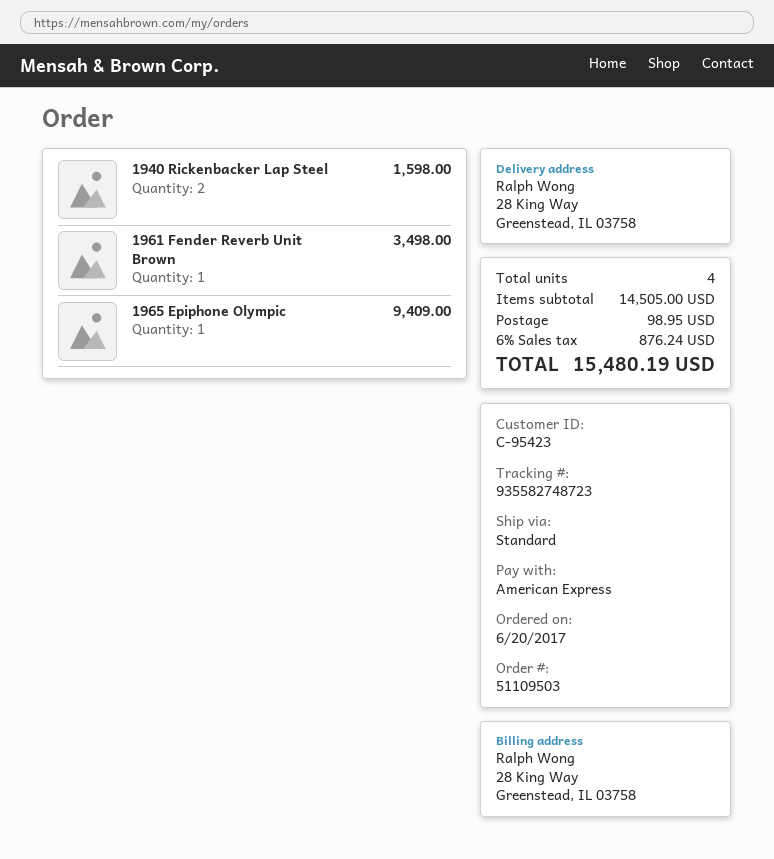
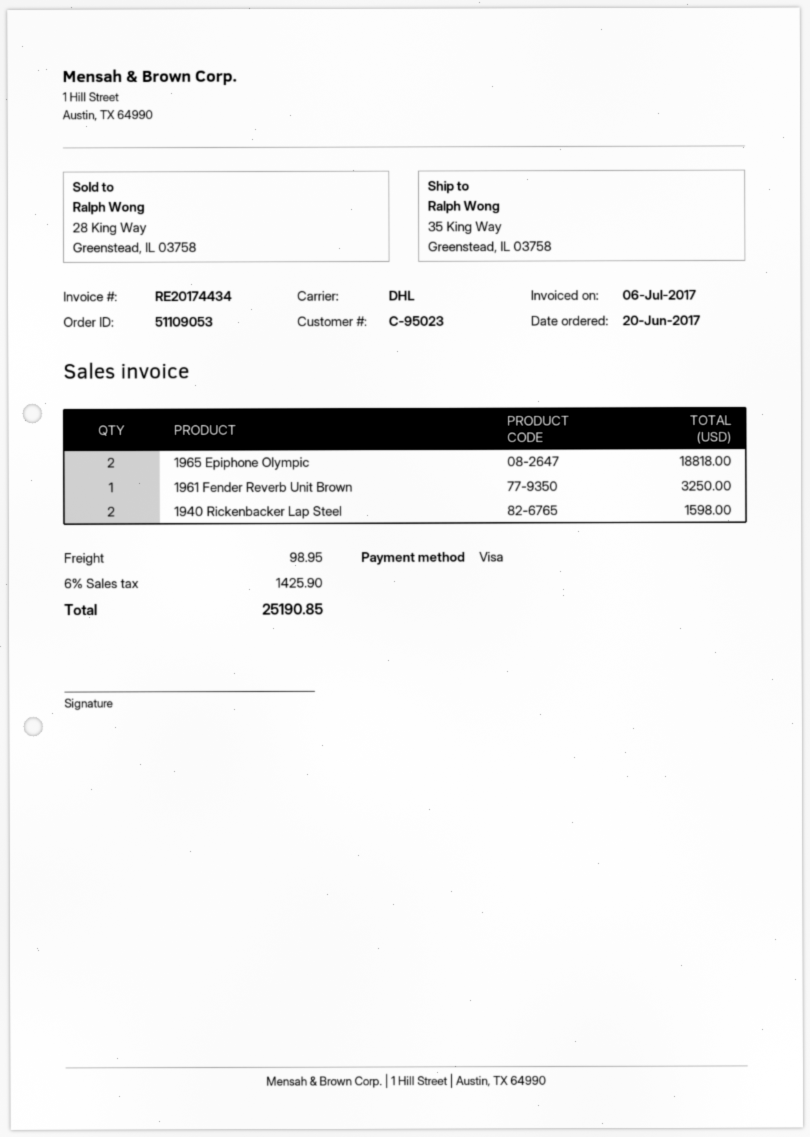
order number: 51109503 -> 51109053
customer number: C-95423 -> C-95023
payment method: American Express -> Visa
shipping method: standard -> DHL
ship to: 28 King Way, Greenstead, IL 03758 -> 35 King Way, Greenstead, IL 03758
1961 Fender Reverb Unit Brown: 1 for 3498.00 -> 1 for 3250.00
1965 Epiphone Olympic: 1 for 9409.00 -> 2 for 18818.00
tax: 6% = 876.24 -> 6% = 1425.90
total: 15480.19 -> 25190.85

